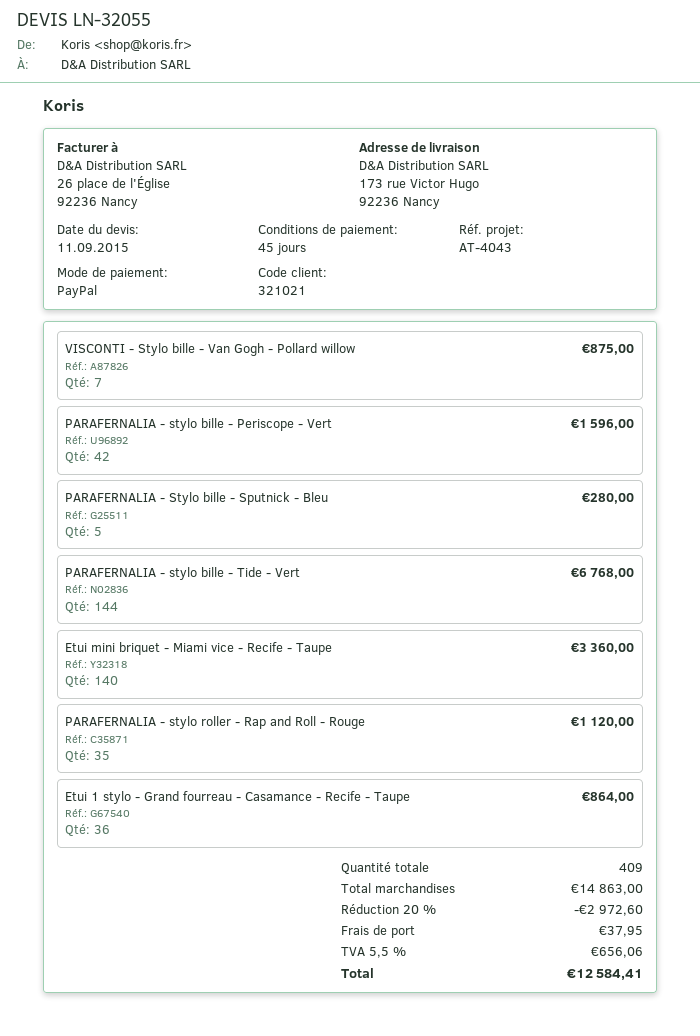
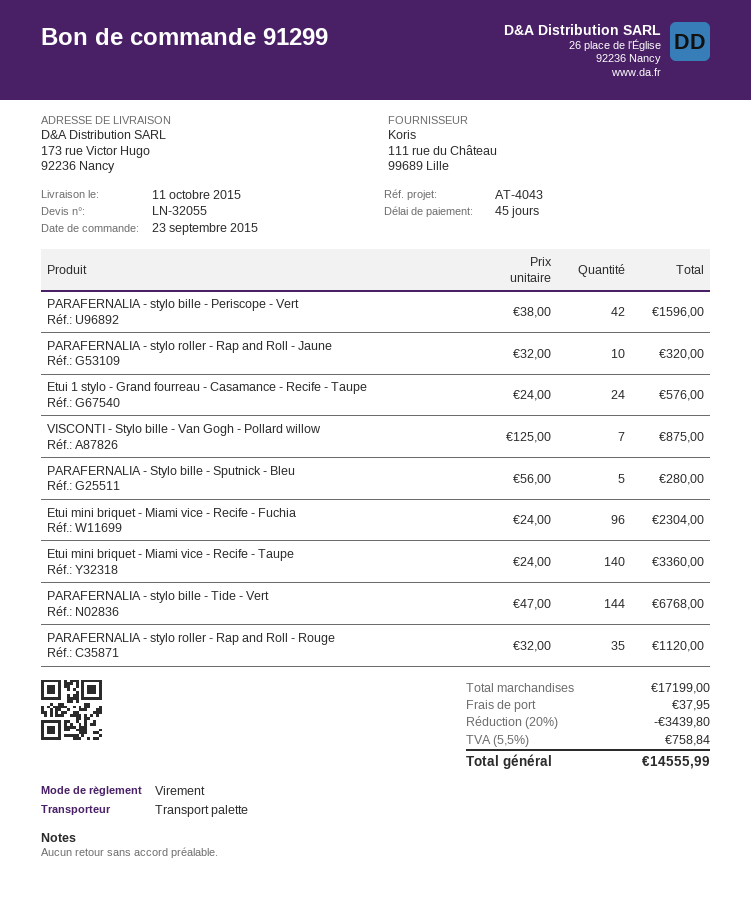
payment method: PayPal -> bank transfer
Etui 1 stylo - Grand fourreau - Casamance - Recife - Taupe: 36 for 864.00 -> 24 for 576.00
PARAFERNALIA - stylo roller - Rap and Roll - Jaune: none -> 10 for 320.00
Etui mini briquet - Miami vice - Recife - Fuchia: none -> 96 for 2304.00
subtotal: 14863.00 -> 17199.00
discount: 20% = 2972.60 -> 20% = 3439.80
tax: 5.5% = 656.06 -> 5.5% = 758.84
total: 12584.41 -> 14555.99

